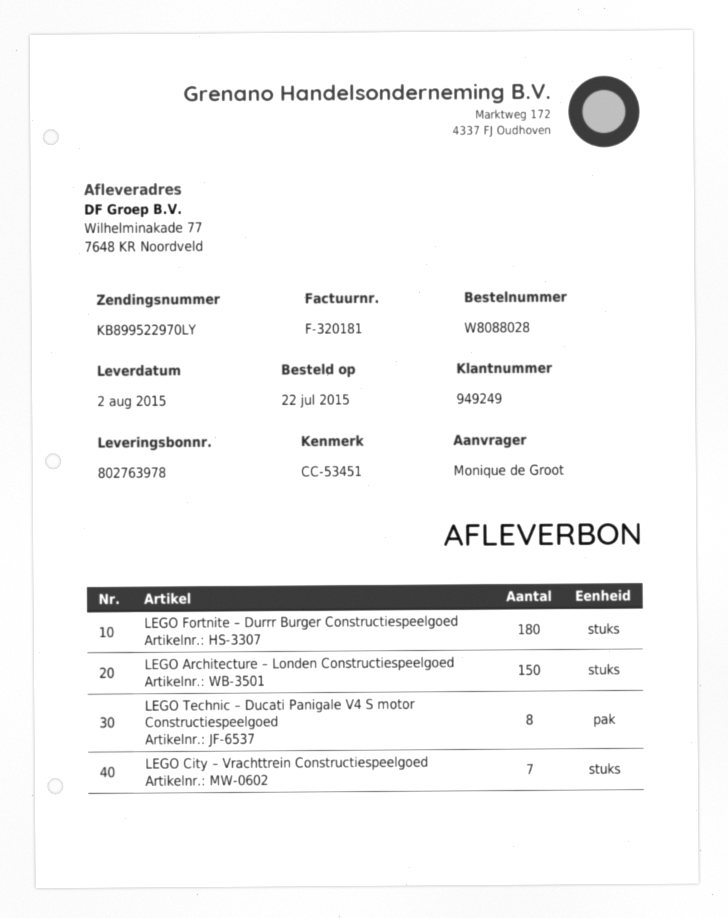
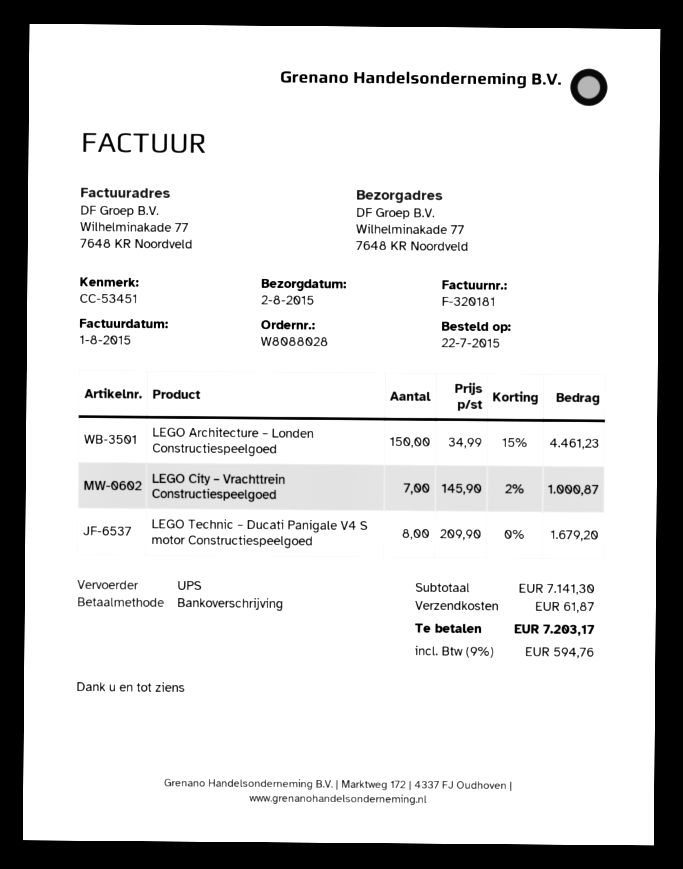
LEGO Fortnite – Durrr Burger Constructiespeelgoed: 180 -> none

